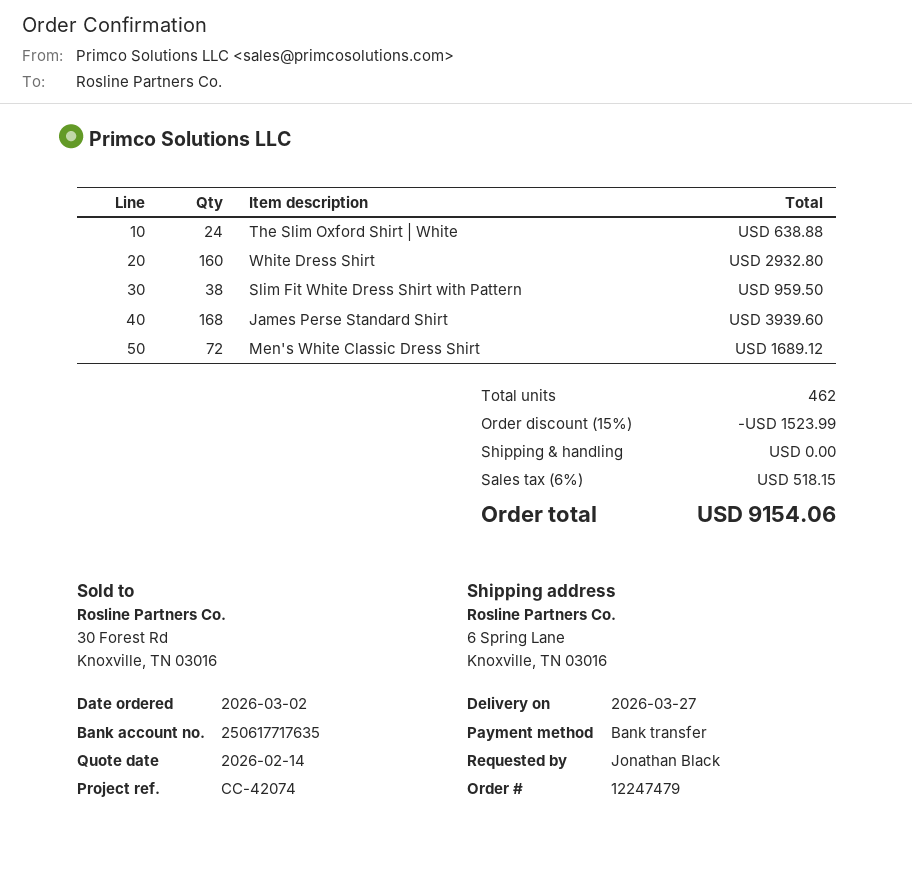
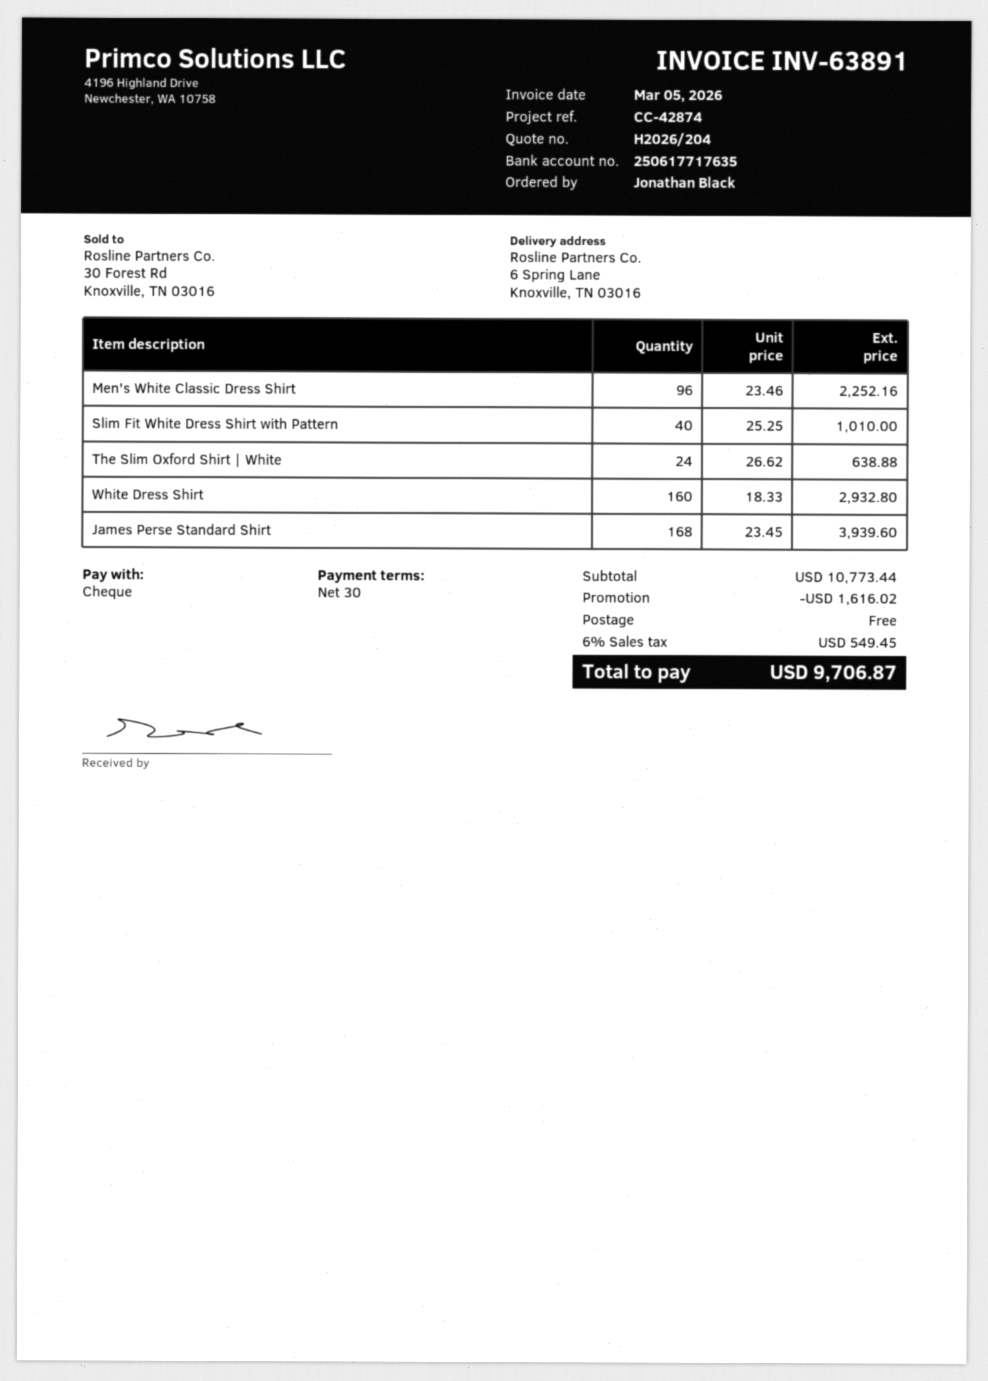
reference: CC-42074 -> CC-42874
payment method: bank transfer -> cheque
Slim Fit White Dress Shirt with Pattern: 38 for 959.50 -> 40 for 1010.00
Men's White Classic Dress Shirt: 72 for 1689.12 -> 96 for 2252.16
discount: 1523.99 -> 1616.02
tax: 6% = 518.15 -> 6% = 549.45
total: 9154.06 -> 9706.87

